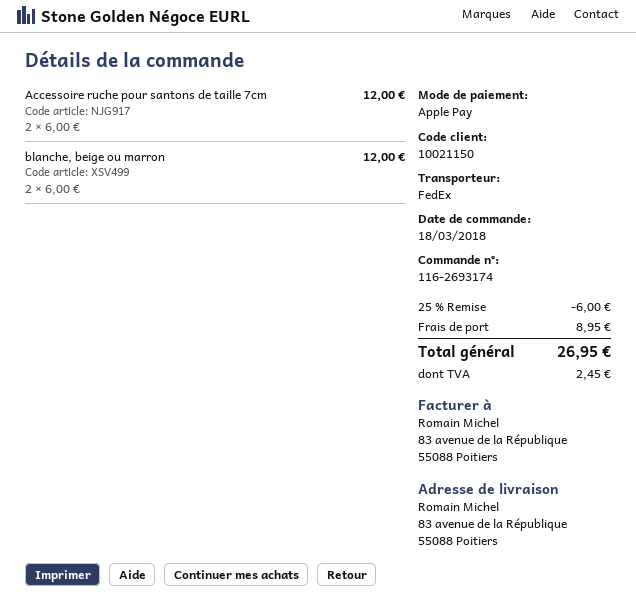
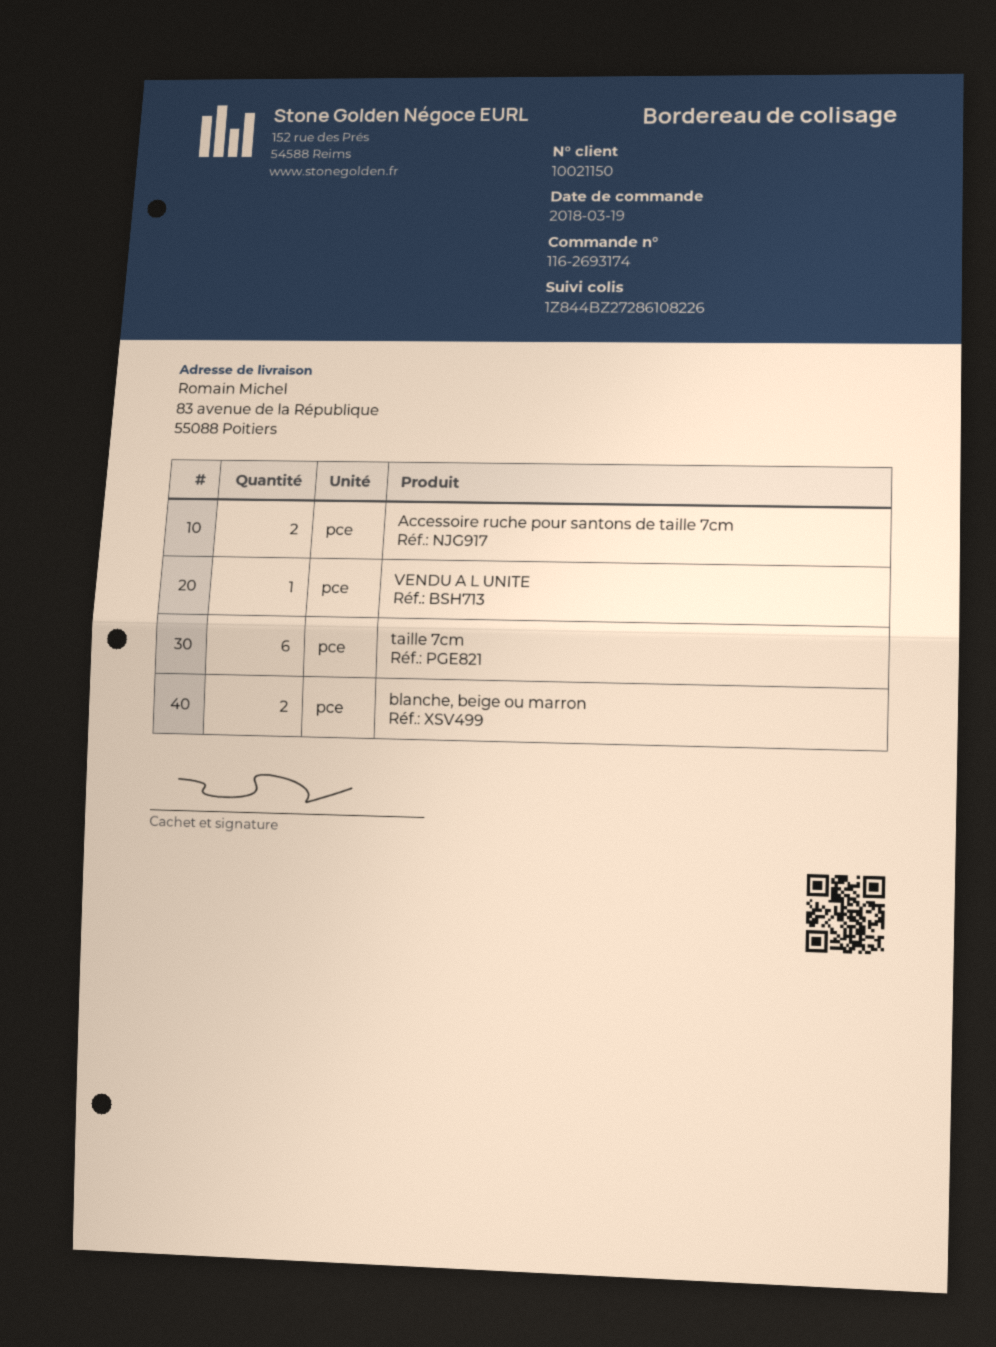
order date: 2018-03-18 -> 2018-03-19
VENDU A L UNITE: none -> 1
taille 7cm: none -> 6

